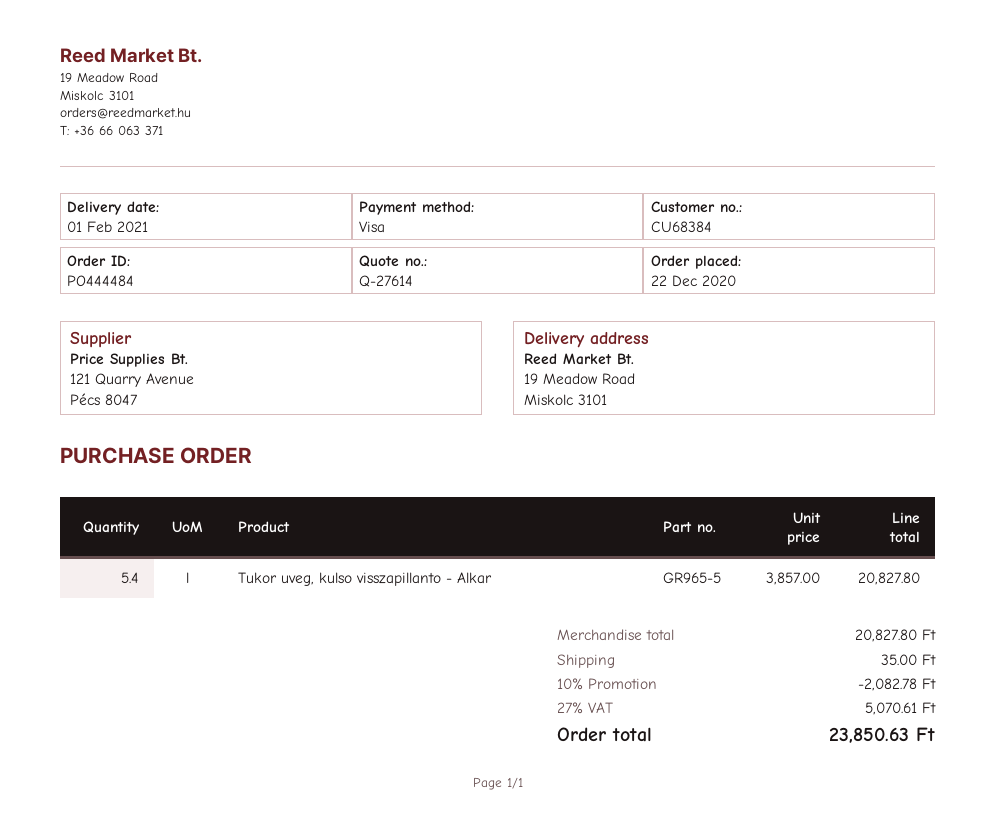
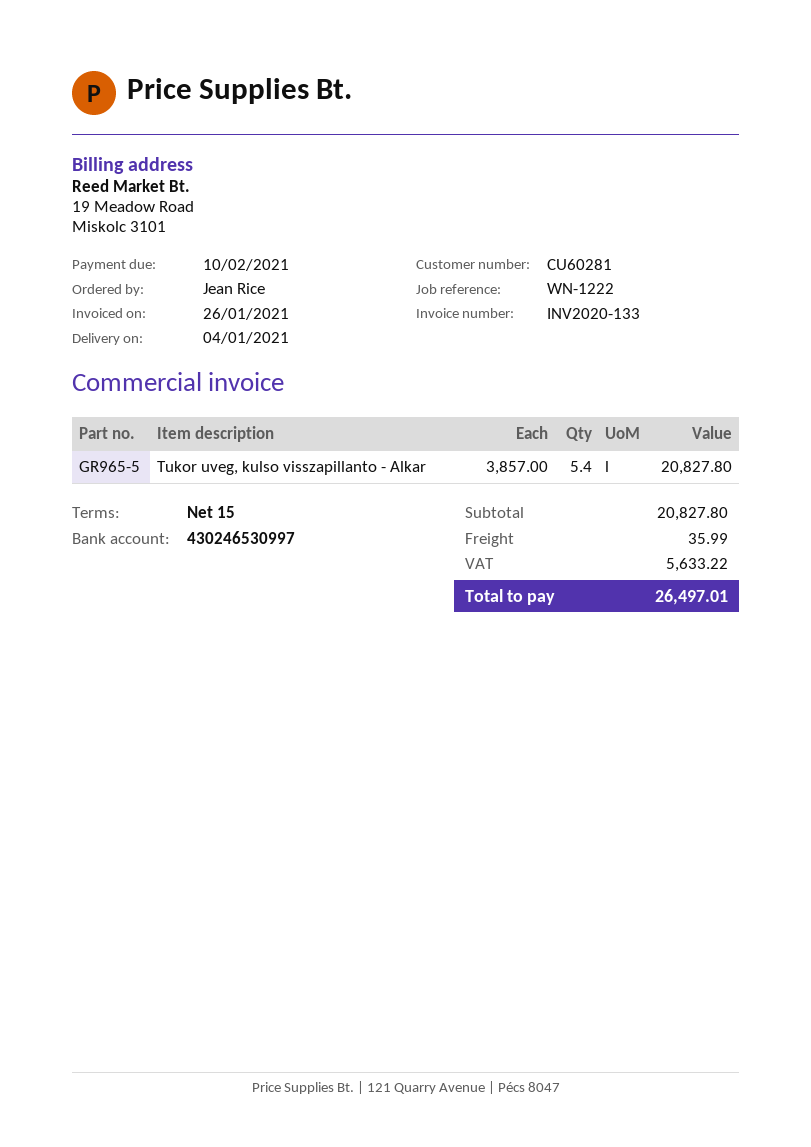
delivery date: 2021-02-01 -> 2021-01-04
customer number: CU68384 -> CU60281
discount: 10% = 2082.78 -> none
shipping: 35.00 -> 35.99
tax: 5070.61 -> 5633.22
total: 23850.63 -> 26497.01

